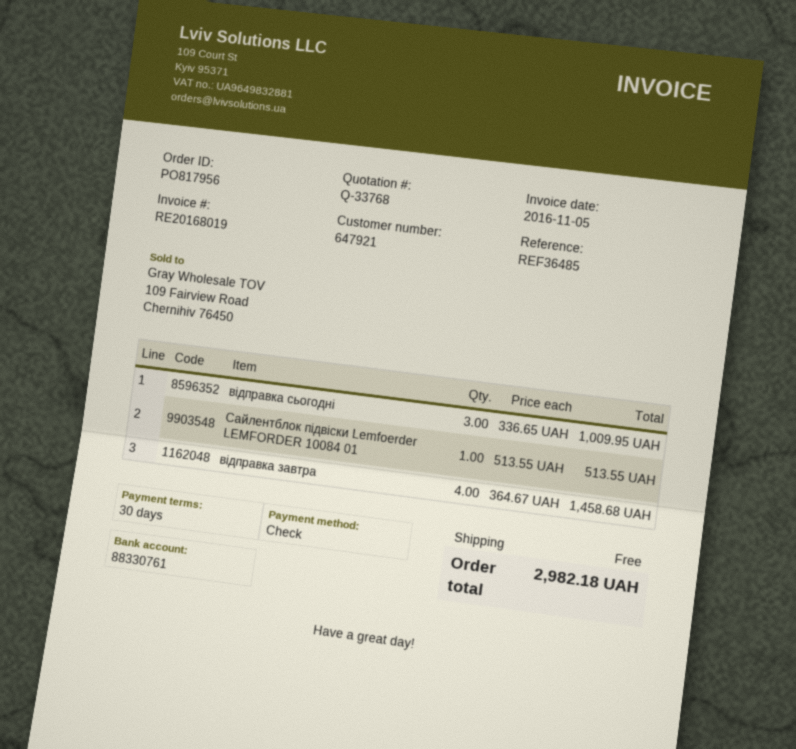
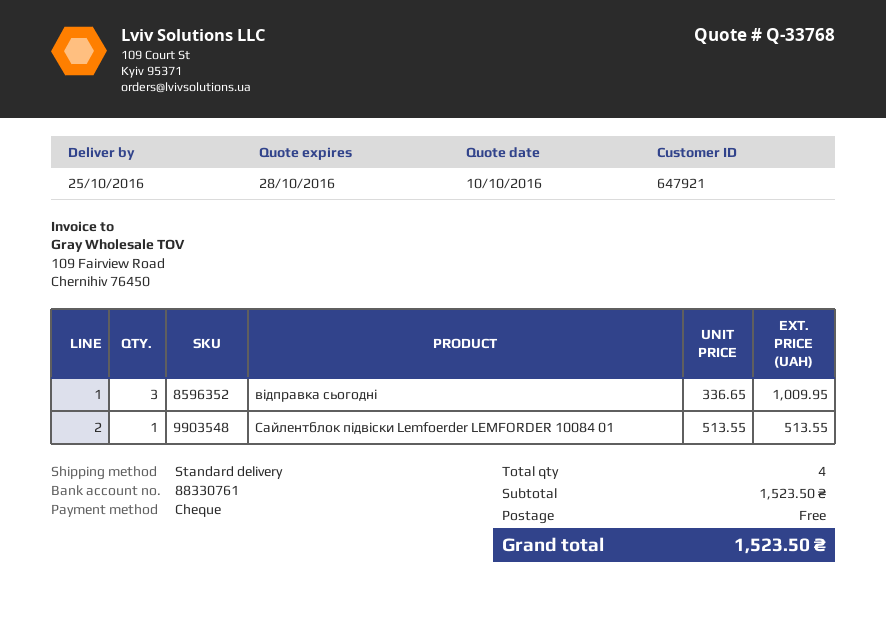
відправка завтра: 4 x 364.67 = 1458.68 -> none
total: 2982.18 -> 1523.50

